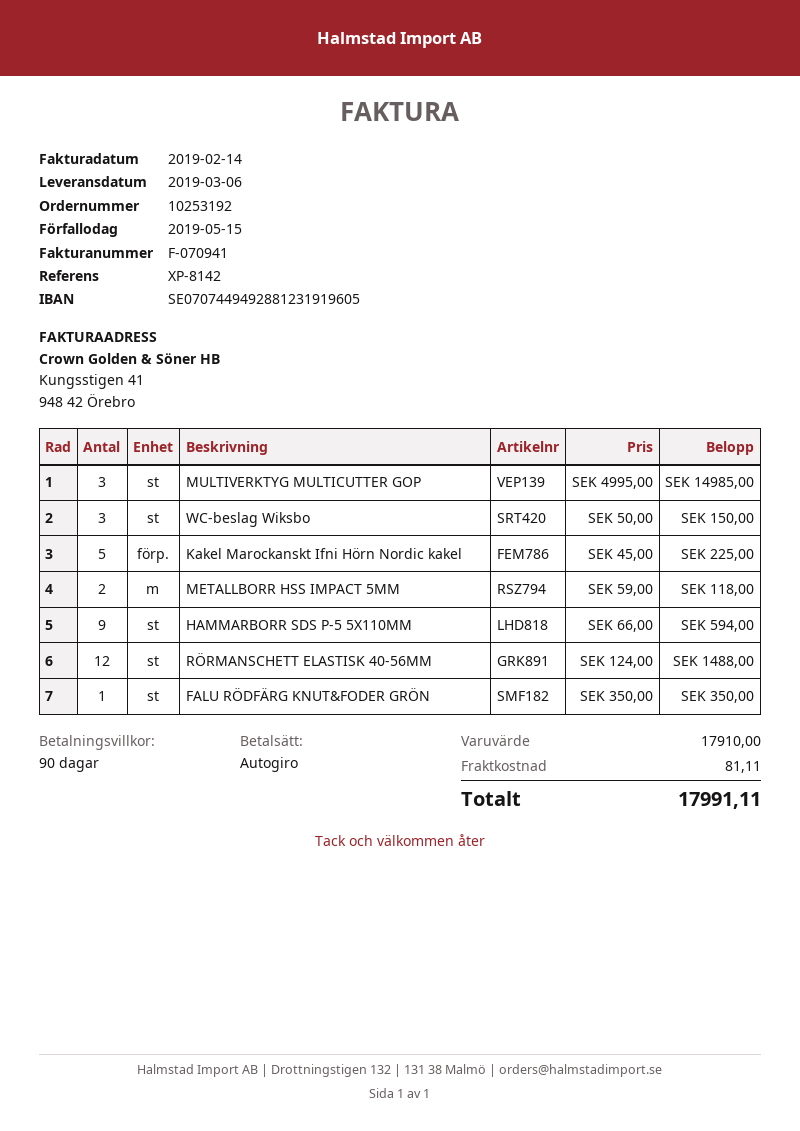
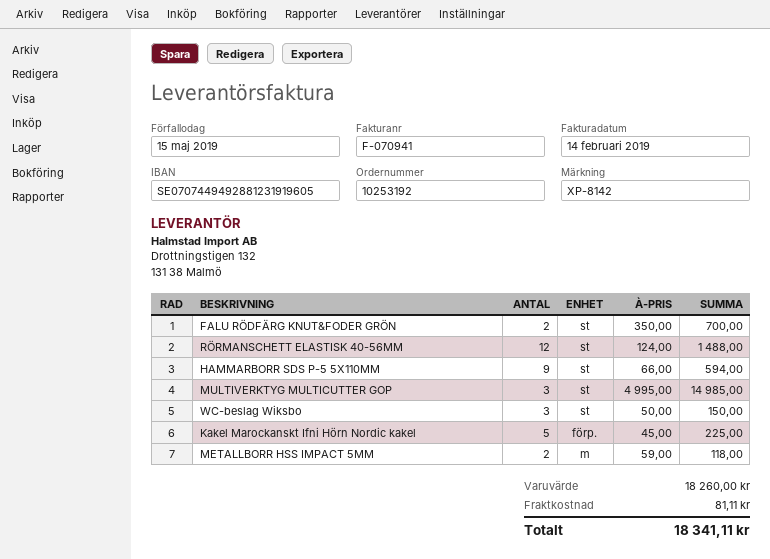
FALU RÖDFÄRG KNUT&FODER GRÖN: 1 x 350.00 = 350.00 -> 2 x 350.00 = 700.00
subtotal: 17910.00 -> 18260.00
total: 17991.11 -> 18341.11

